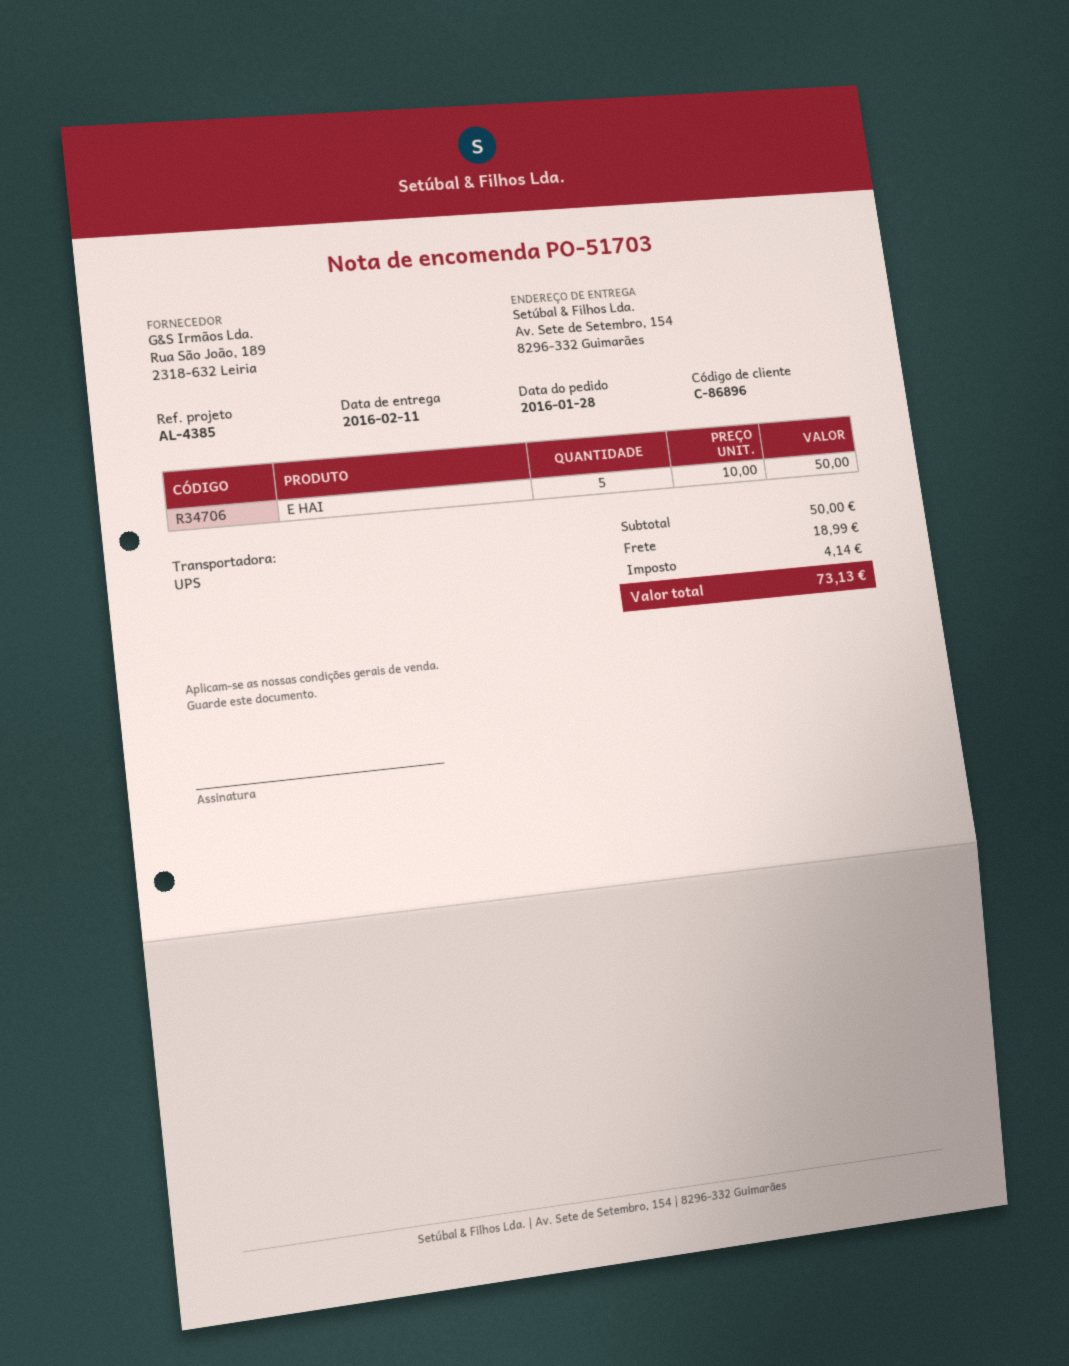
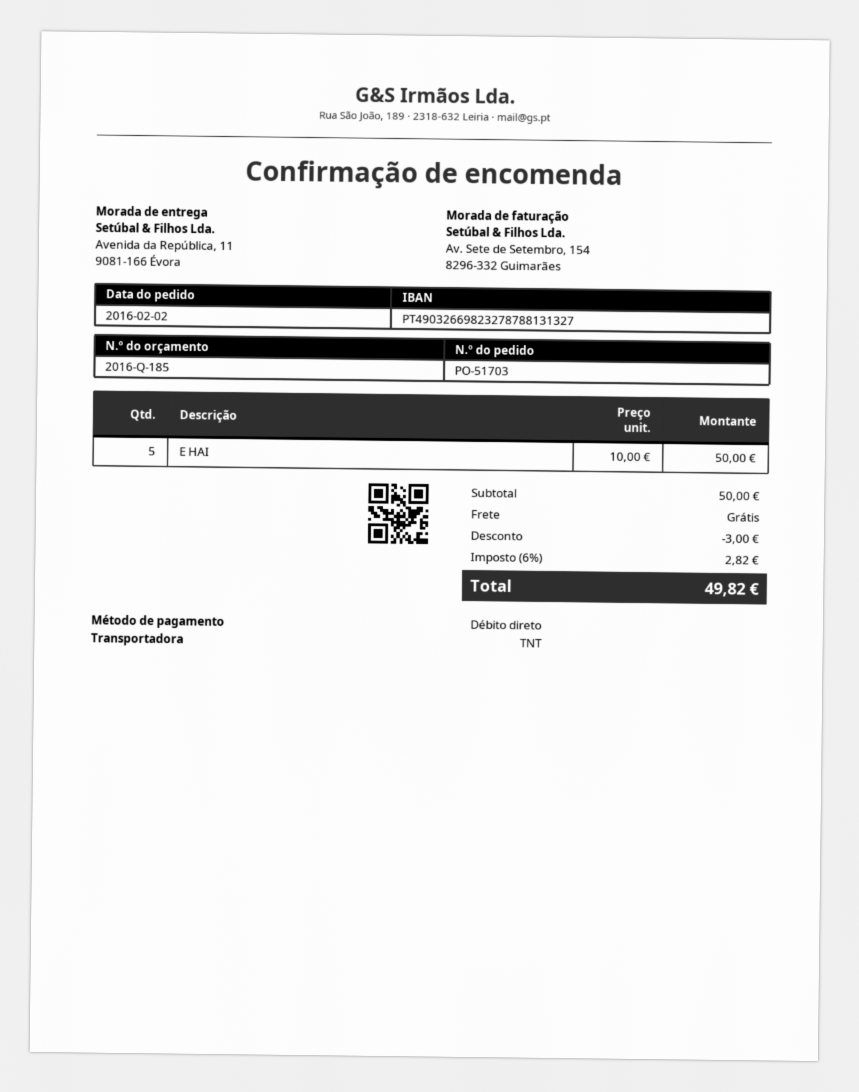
order date: 2016-01-28 -> 2016-02-02
shipping method: UPS -> TNT
ship to: Av. Sete de Setembro, 154, 8296-332 Guimarães -> Avenida da República, 11, 9081-166 Évora
discount: none -> 3.00
shipping: 18.99 -> 0.00
tax: 4.14 -> 2.82
total: 73.13 -> 49.82

